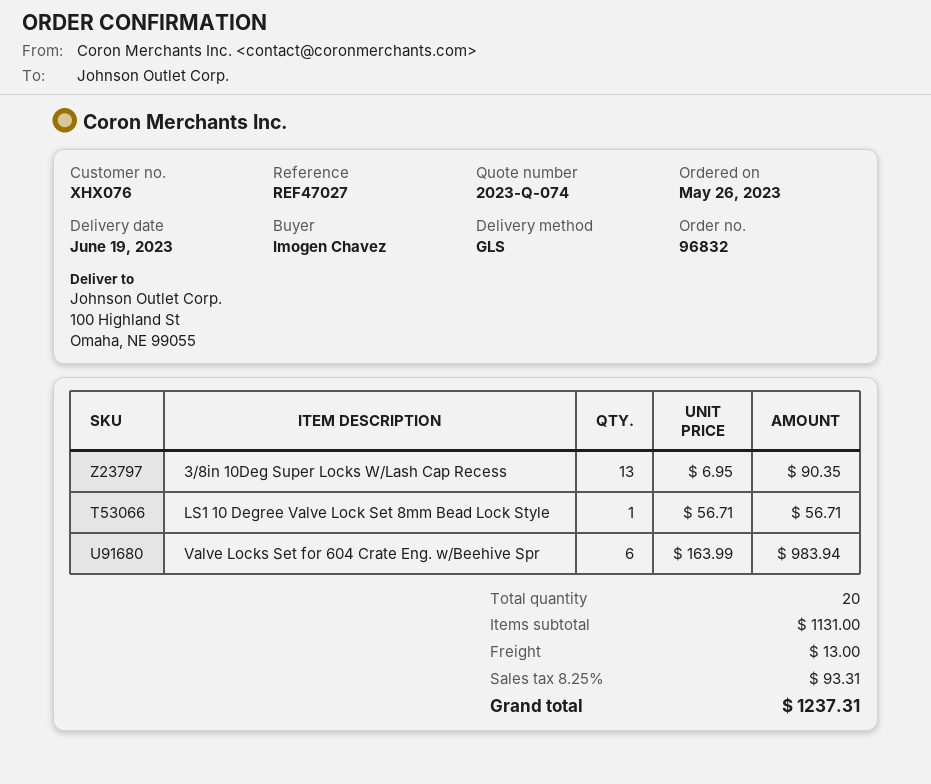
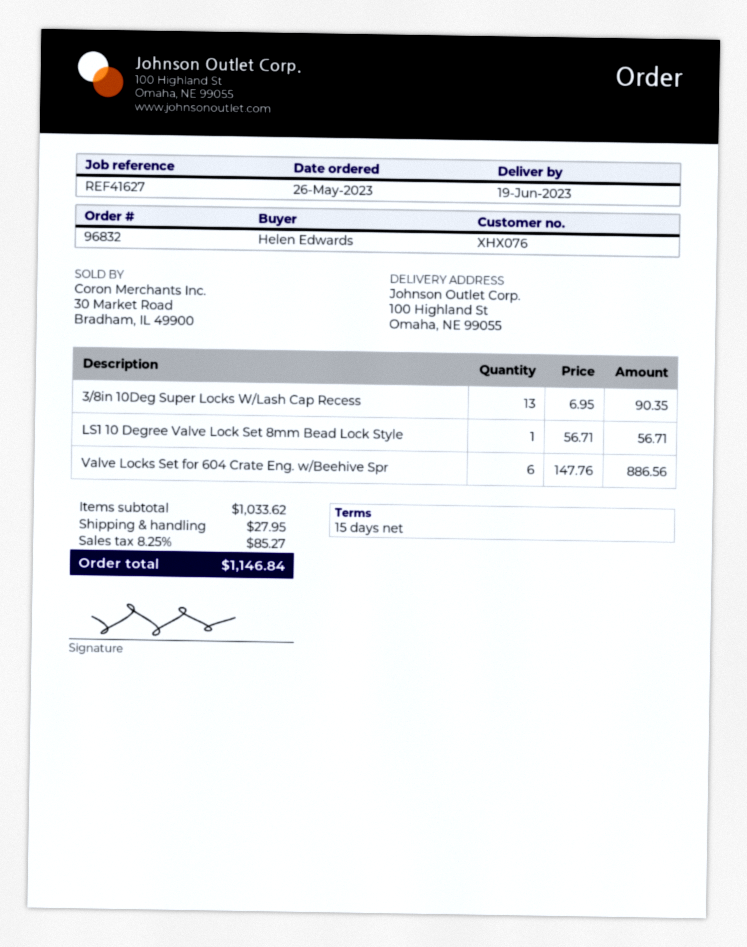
reference: REF47027 -> REF41627
ordered by: Imogen Chavez -> Helen Edwards
Valve Locks Set for 604 Crate Eng. w/Beehive Spr: 6 x 163.99 = 983.94 -> 6 x 147.76 = 886.56
subtotal: 1131.00 -> 1033.62
shipping: 13.00 -> 27.95
tax: 8.25% = 93.31 -> 8.25% = 85.27
total: 1237.31 -> 1146.84

